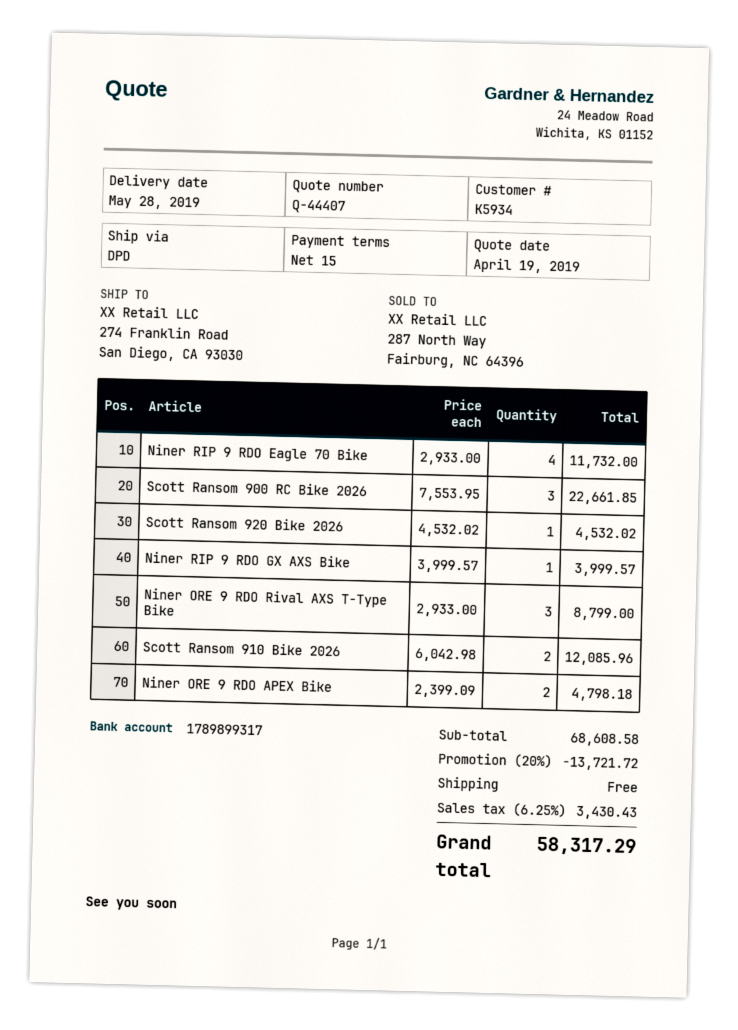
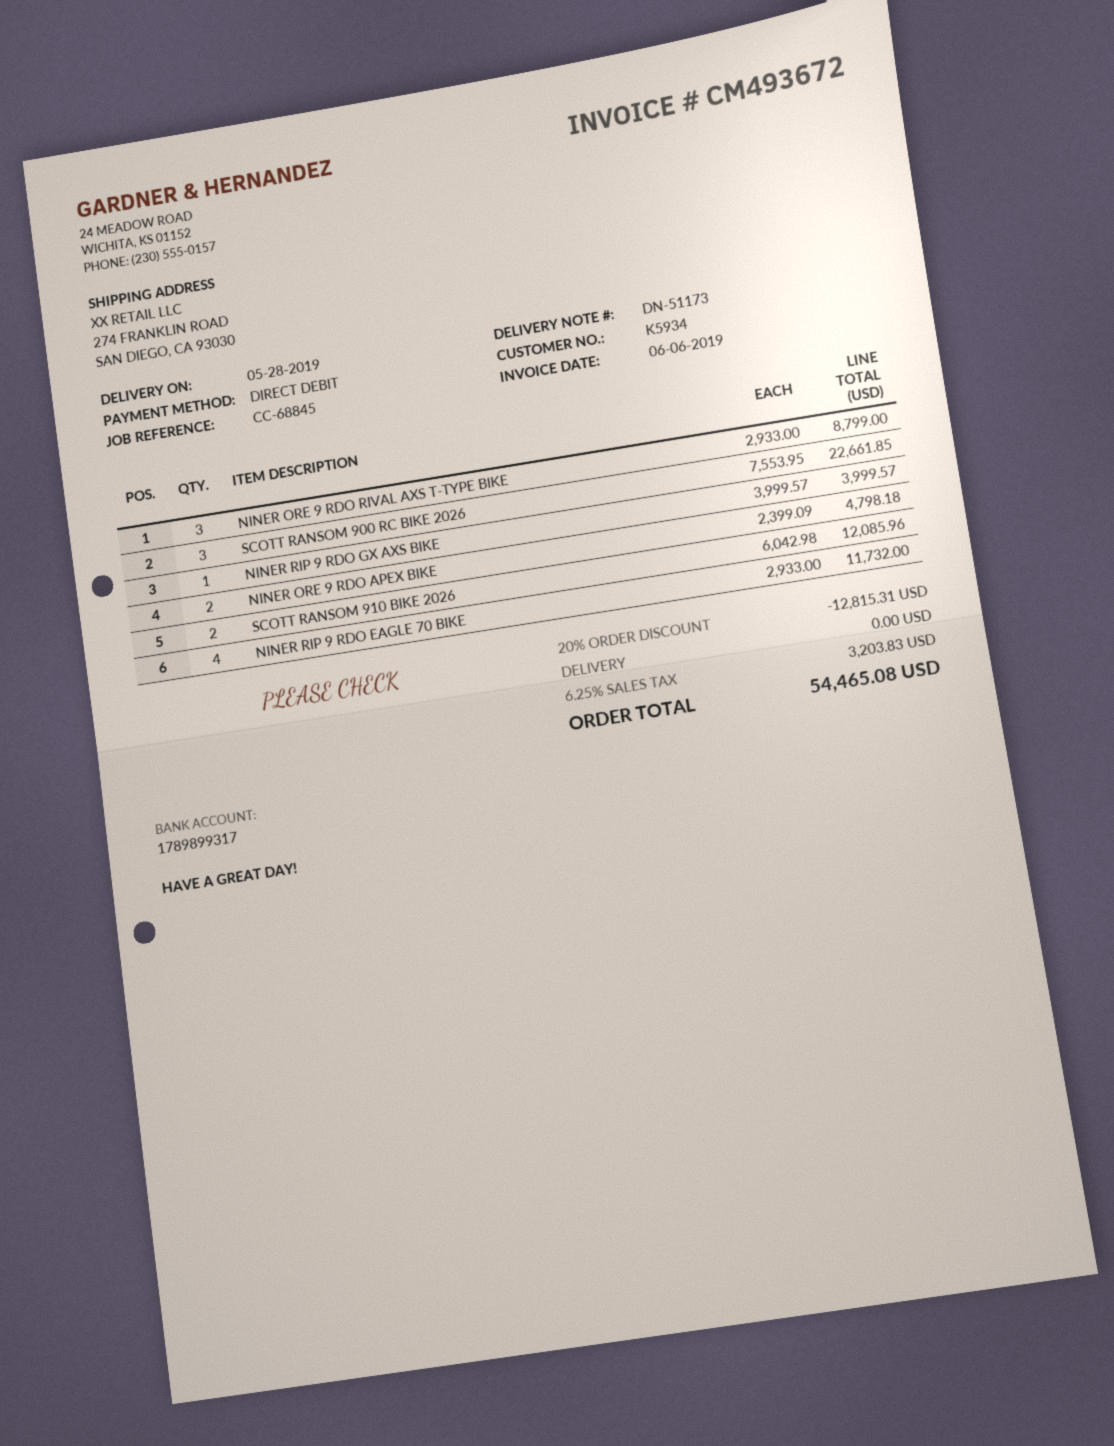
Scott Ransom 920 Bike 2026: 1 x 4532.02 = 4532.02 -> none
discount: 20% = 13721.72 -> 20% = 12815.31
tax: 6.25% = 3430.43 -> 6.25% = 3203.83
total: 58317.29 -> 54465.08

